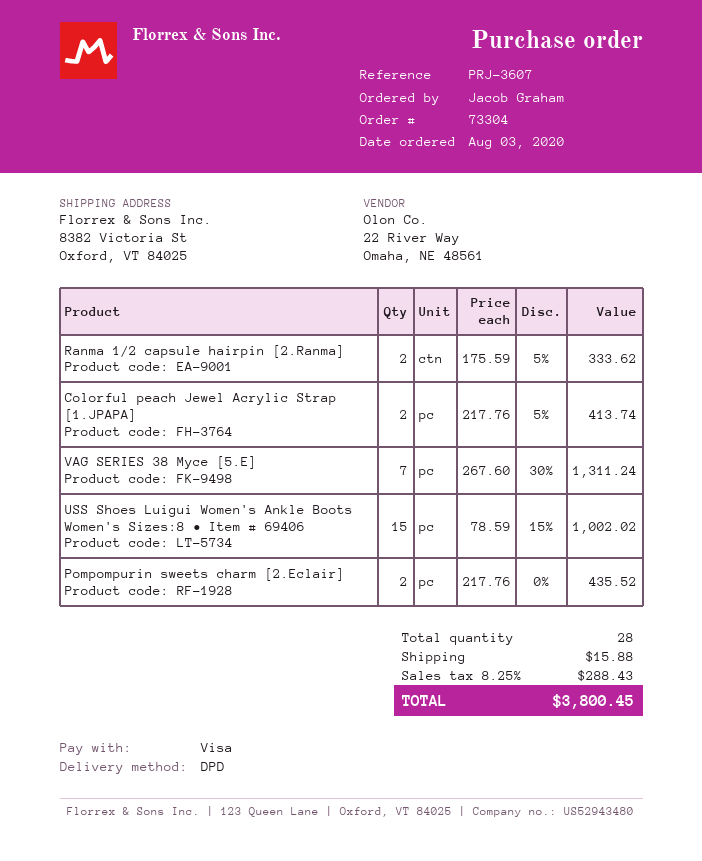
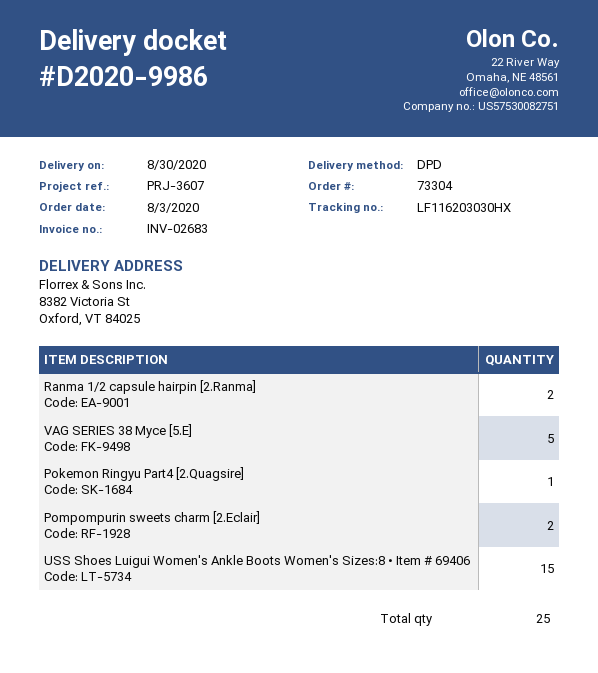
Colorful peach Jewel Acrylic Strap [1.JPAPA]: 2 -> none
VAG SERIES 38 Myce [5.E]: 7 -> 5
Pokemon Ringyu Part4 [2.Quagsire]: none -> 1
total quantity: 28 -> 25

